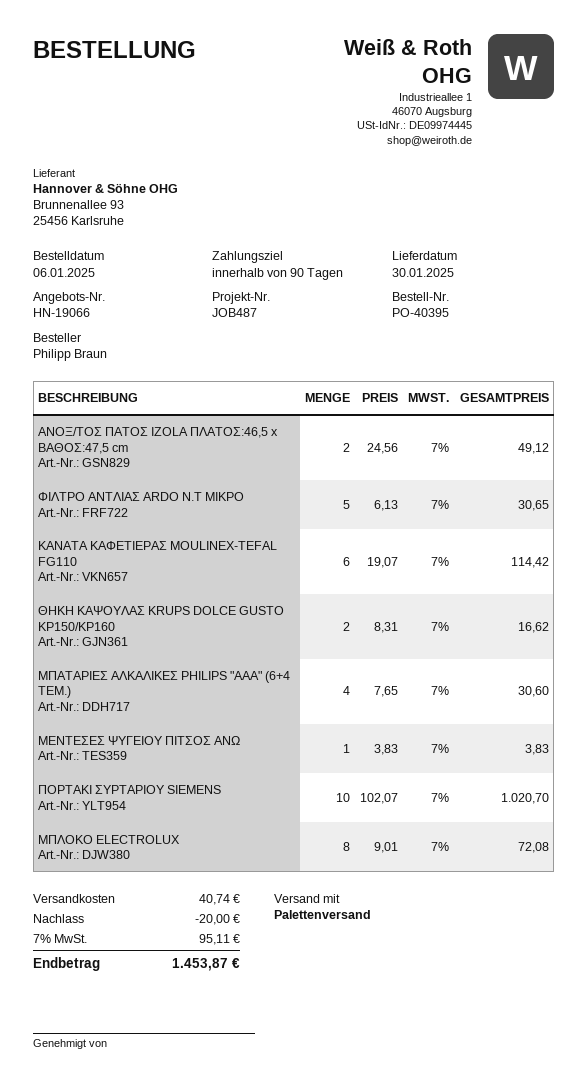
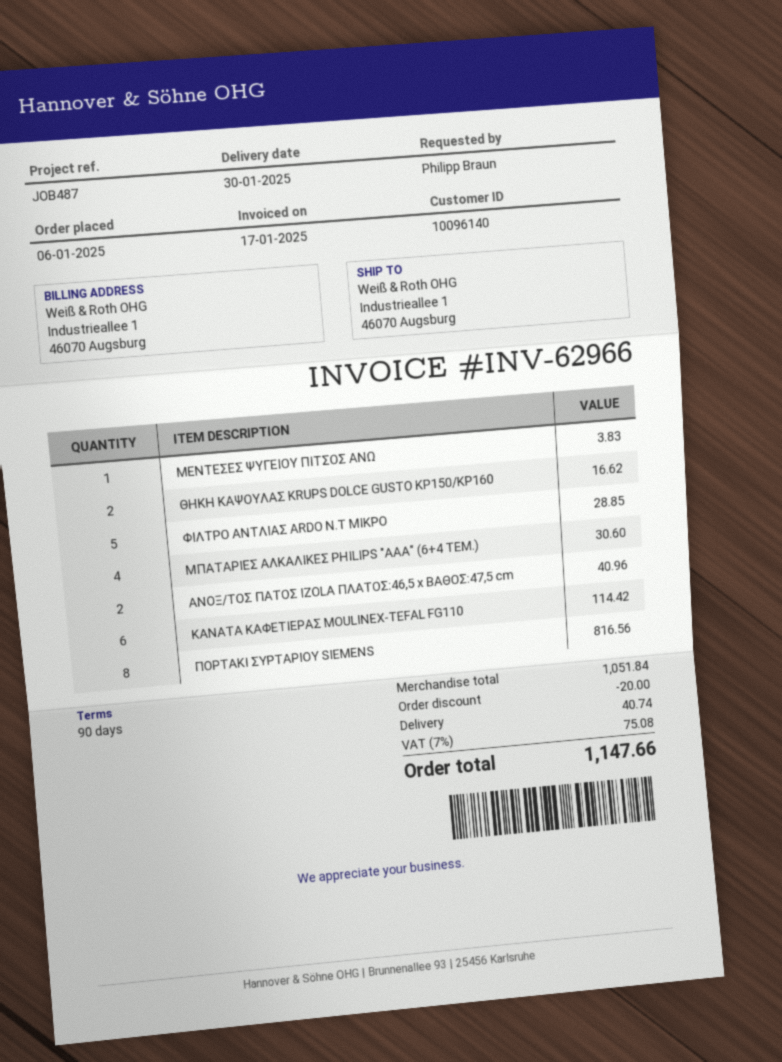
ΑΝΟΞ/ΤOΣ ΠΑΤΟΣ IZOLA ΠΛΑΤΟΣ:46,5 x ΒΑΘΟΣ:47,5 cm: 2 for 49.12 -> 2 for 40.96
ΦΙΛΤΡΟ ΑΝΤΛΙΑΣ ΑRDO N.T ΜΙΚΡΟ: 5 for 30.65 -> 5 for 28.85
ΠΟΡΤΑΚΙ ΣΥΡΤΑΡΙΟΥ SIEMENS: 10 for 1020.70 -> 8 for 816.56
ΜΠΛΟΚΟ ELECTROLUX: 8 for 72.08 -> none
tax: 7% = 95.11 -> 7% = 75.08
total: 1453.87 -> 1147.66

